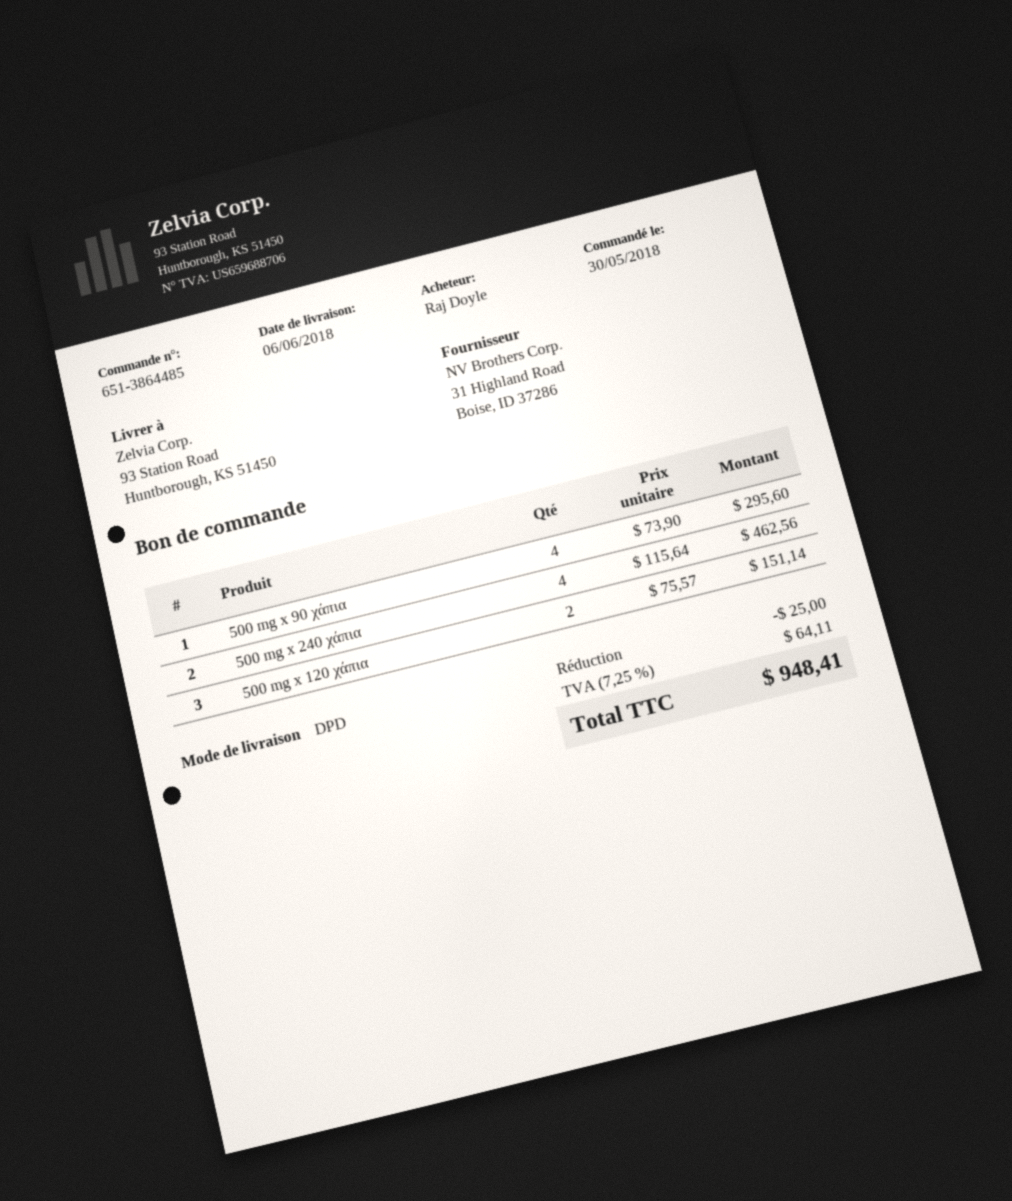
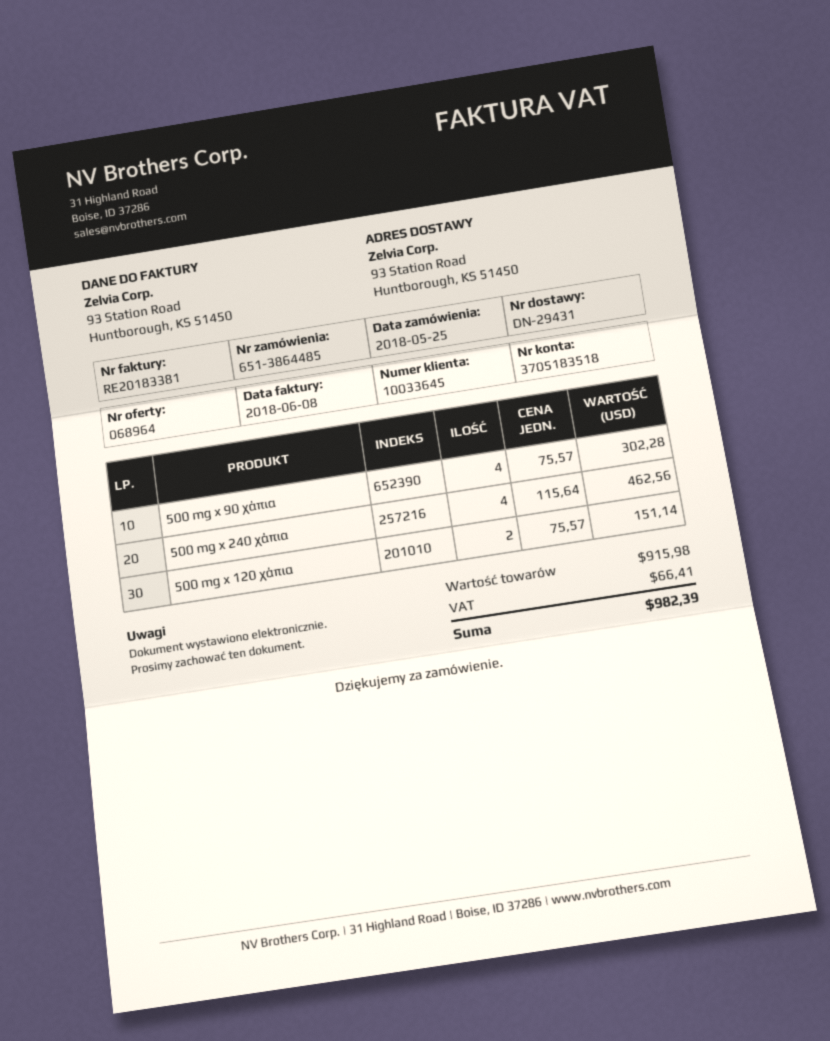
order date: 2018-05-30 -> 2018-05-25
500 mg x 90 χάπια: 4 x 73.90 = 295.60 -> 4 x 75.57 = 302.28
discount: 25.00 -> none
tax: 64.11 -> 66.41
total: 948.41 -> 982.39

